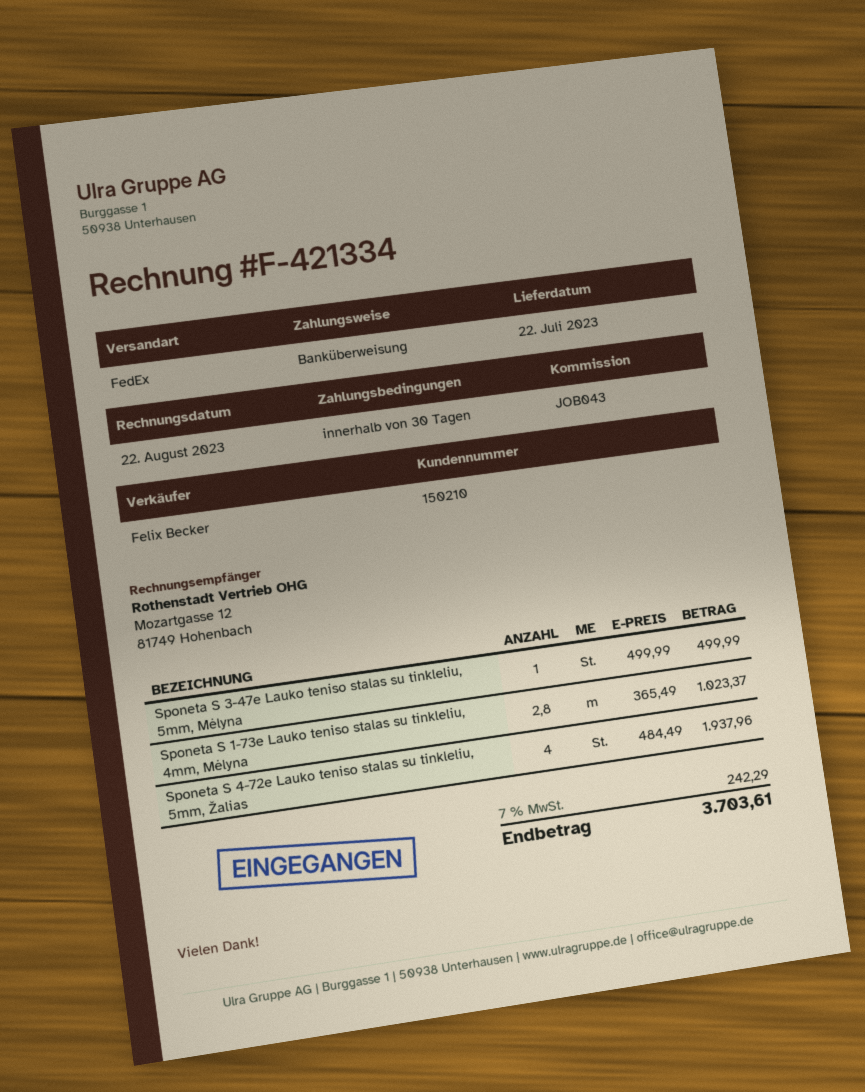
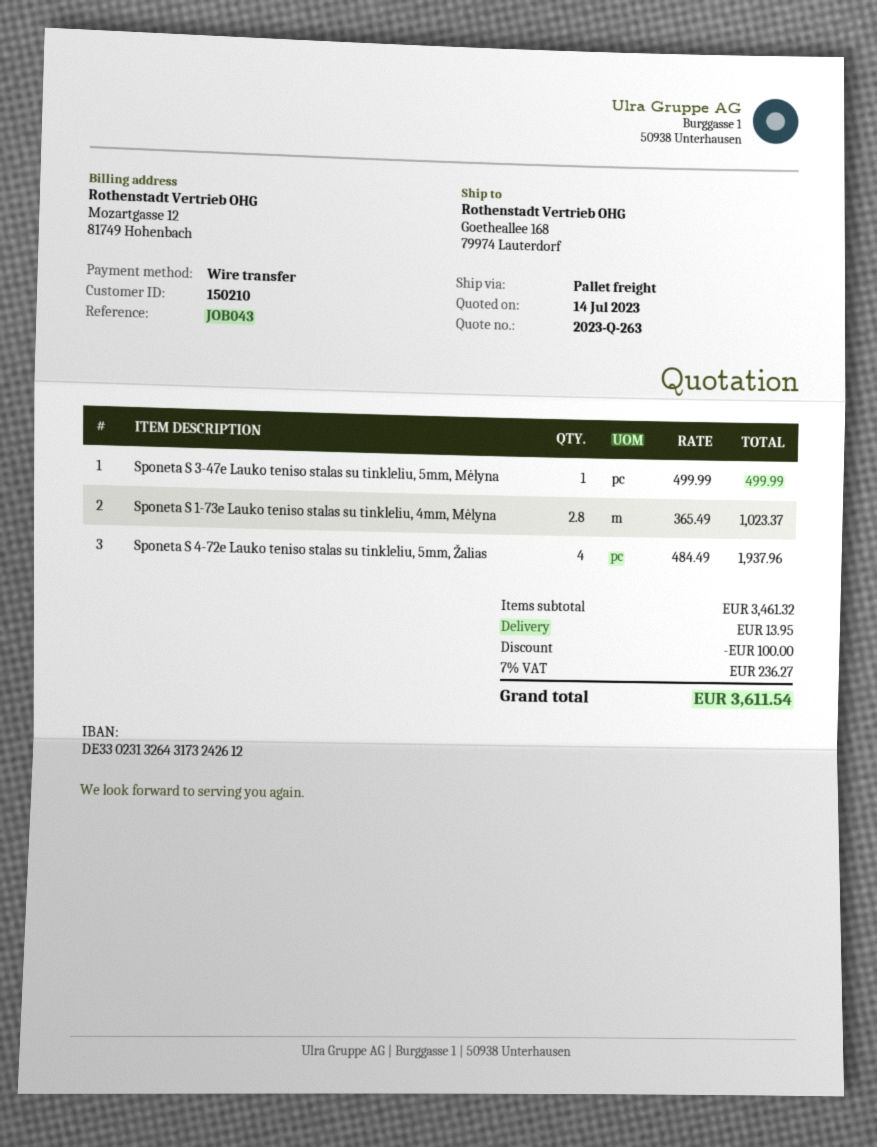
shipping method: FedEx -> pallet freight
discount: none -> 100.00
shipping: none -> 13.95
tax: 7% = 242.29 -> 7% = 236.27
total: 3703.61 -> 3611.54

